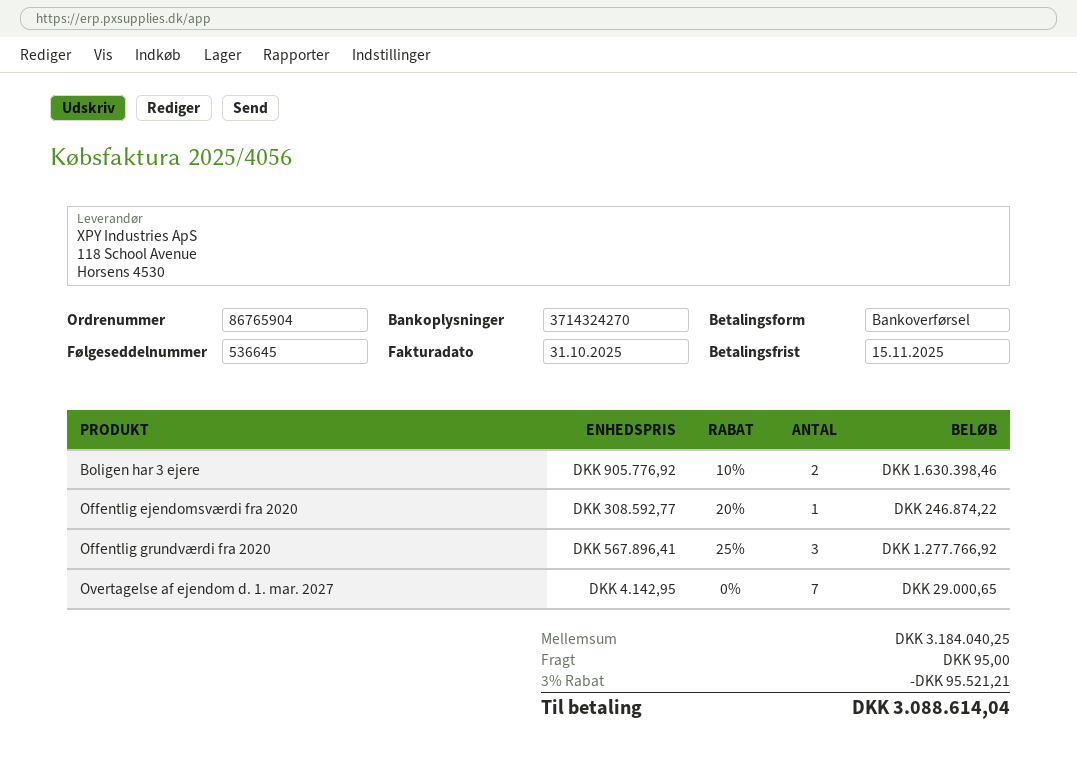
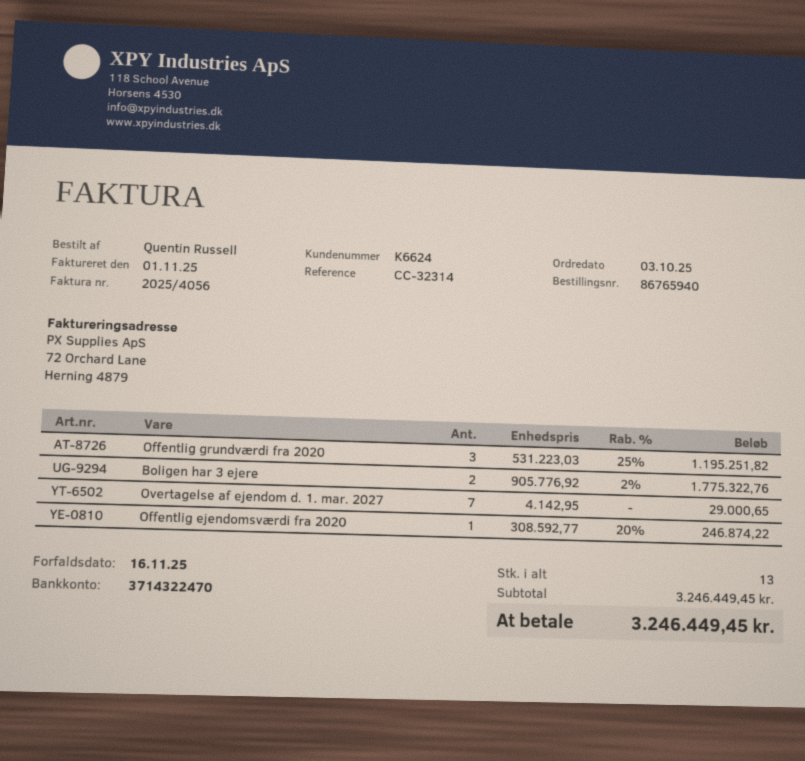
order number: 86765904 -> 86765940
invoice date: 2025-10-31 -> 2025-11-01
due date: 2025-11-15 -> 2025-11-16
bank account: 3714324270 -> 3714322470
Boligen har 3 ejere: 2 x 905776.92 - 10% = 1630398.46 -> 2 x 905776.92 - 2% = 1775322.76
Offentlig grundværdi fra 2020: 3 x 567896.41 - 25% = 1277766.92 -> 3 x 531223.03 - 25% = 1195251.82
subtotal: 3184040.25 -> 3246449.45
discount: 3% = 95521.21 -> none
shipping: 95.00 -> none
total: 3088614.04 -> 3246449.45

